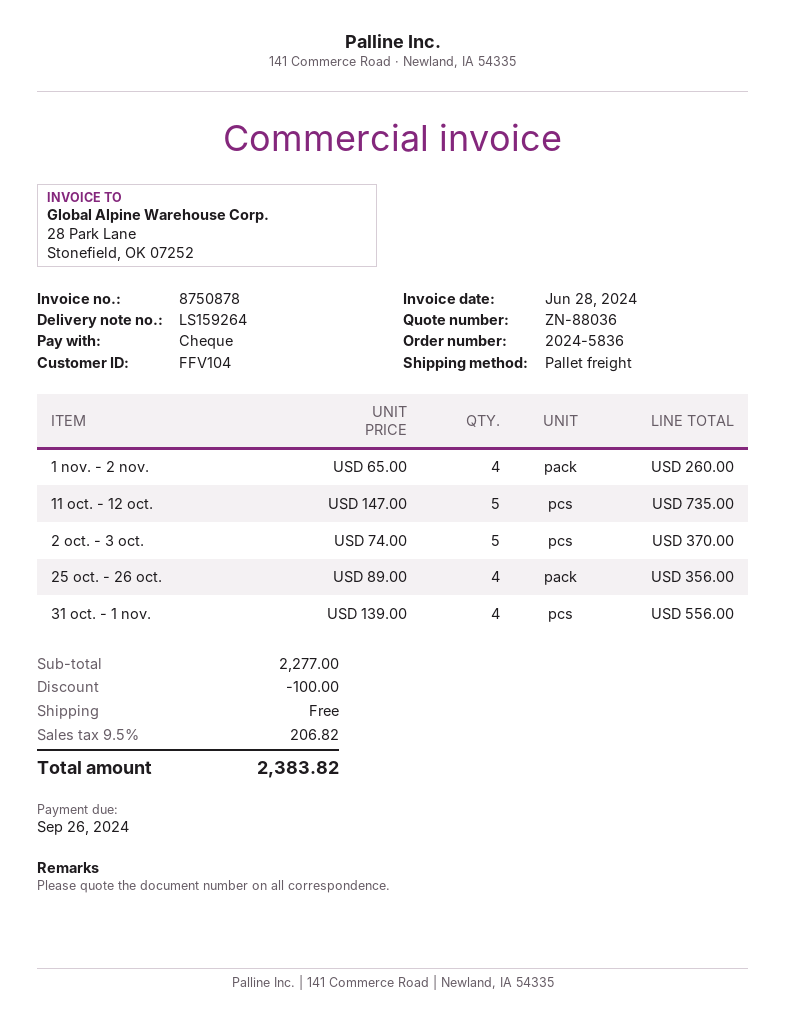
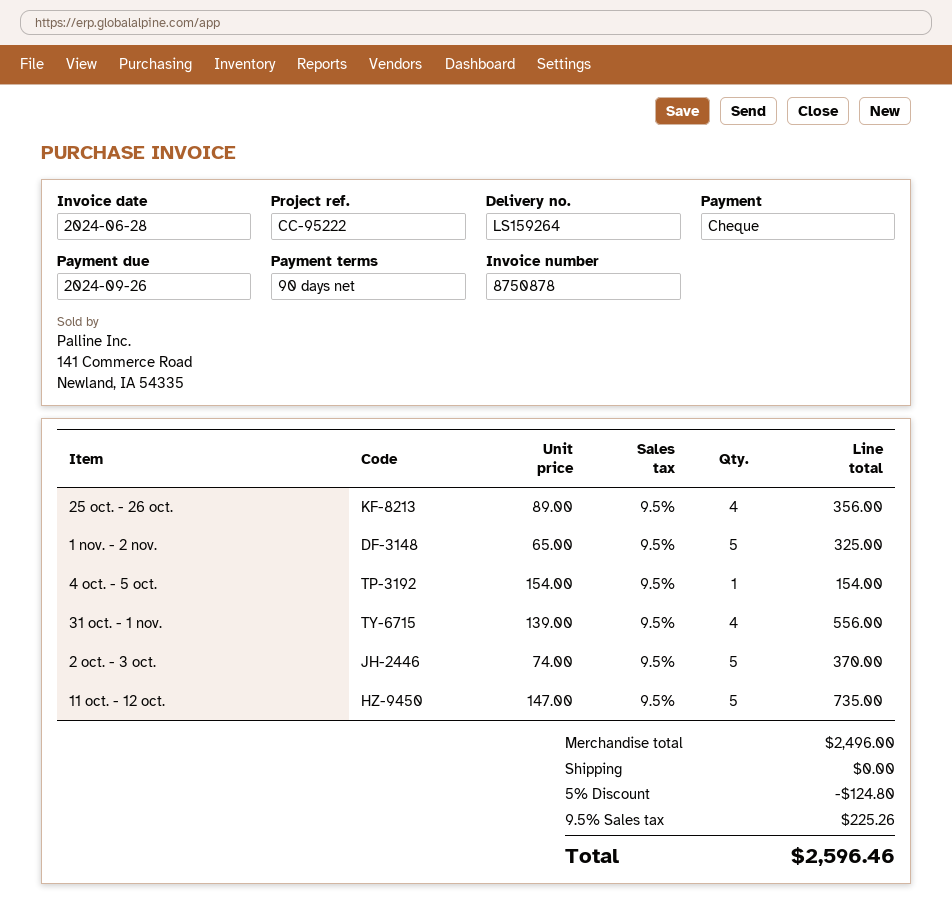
1 nov. - 2 nov.: 4 x 65.00 = 260.00 -> 5 x 65.00 = 325.00
4 oct. - 5 oct.: none -> 1 x 154.00 = 154.00
subtotal: 2277.00 -> 2496.00
discount: 100.00 -> 124.80
tax: 9.5% = 206.82 -> 9.5% = 225.26
total: 2383.82 -> 2596.46

